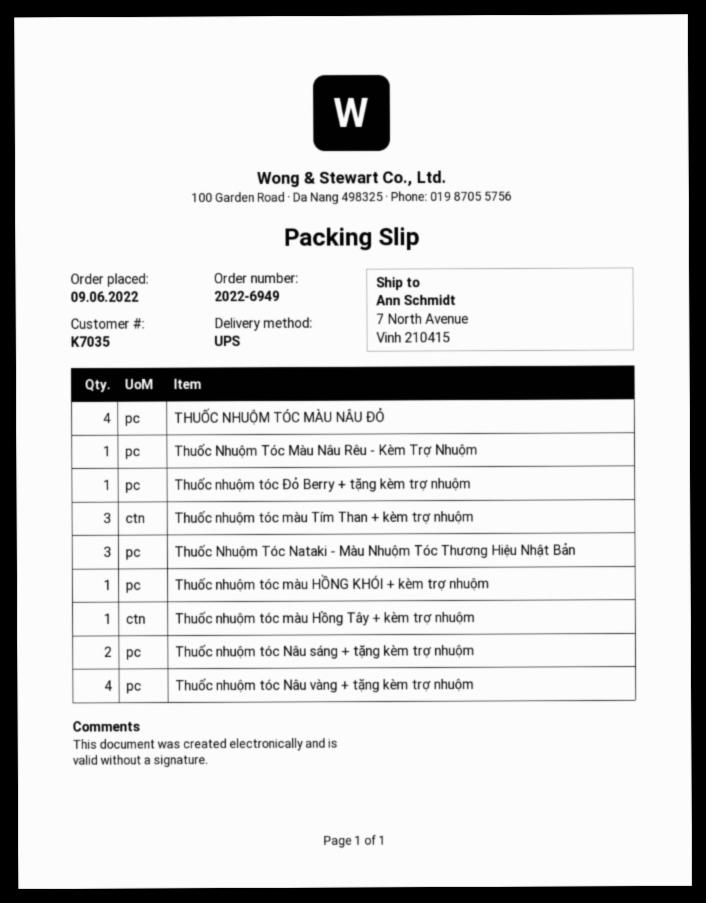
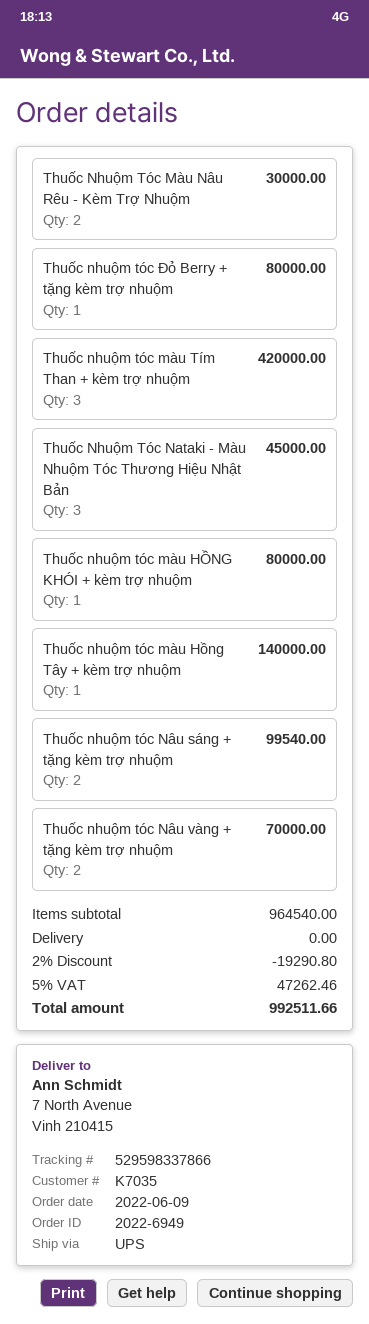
THUỐC NHUỘM TÓC MÀU NÂU ĐỎ: 4 -> none
Thuốc Nhuộm Tóc Màu Nâu Rêu - Kèm Trợ Nhuộm: 1 -> 2
Thuốc nhuộm tóc Nâu vàng + tặng kèm trợ nhuộm: 4 -> 2

